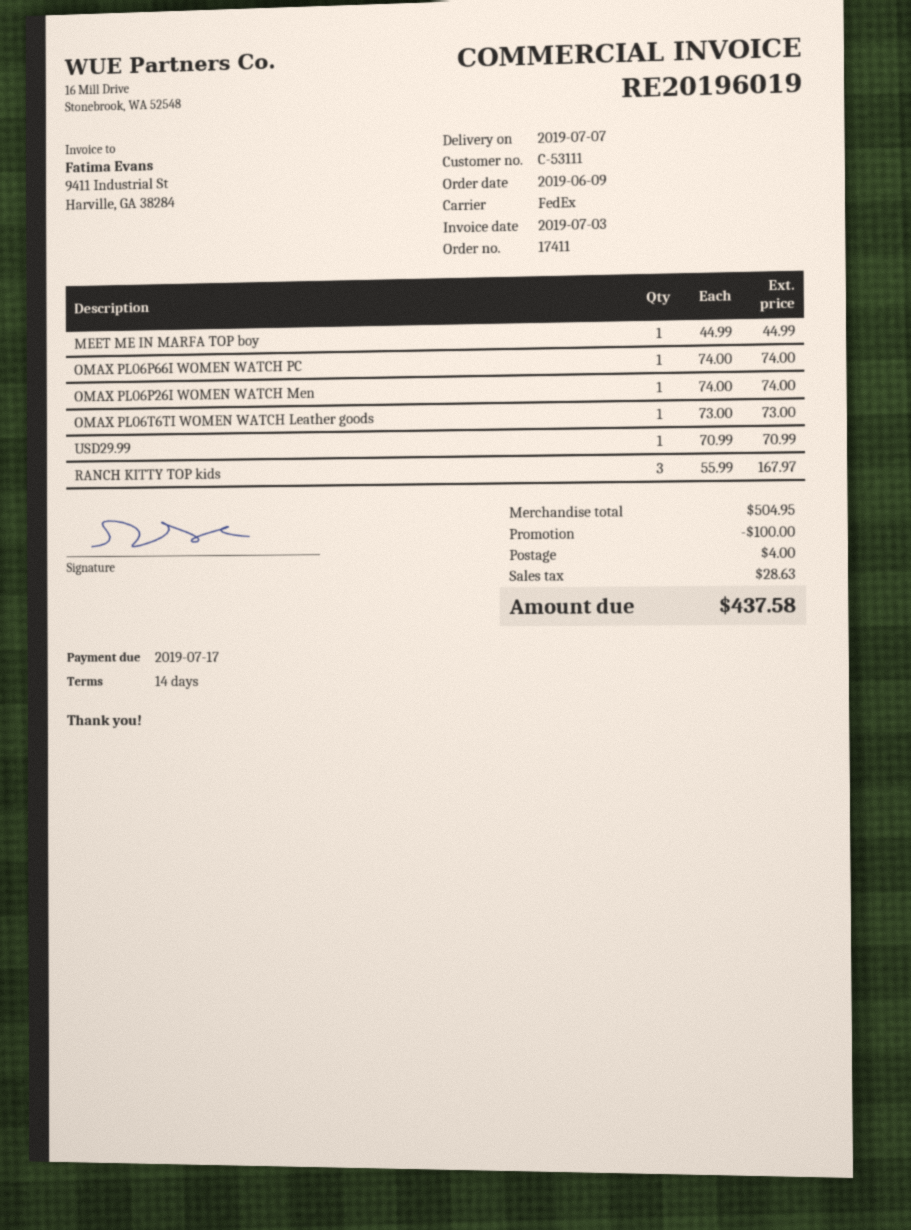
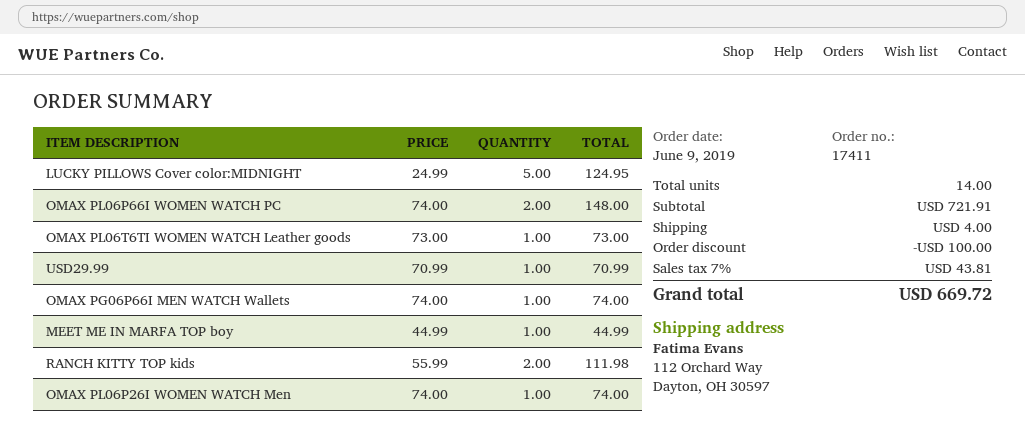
OMAX PL06P66I WOMEN WATCH PC: 1 x 74.00 = 74.00 -> 2 x 74.00 = 148.00
RANCH KITTY TOP kids: 3 x 55.99 = 167.97 -> 2 x 55.99 = 111.98
LUCKY PILLOWS Cover color:MIDNIGHT: none -> 5 x 24.99 = 124.95
OMAX PG06P66I MEN WATCH Wallets: none -> 1 x 74.00 = 74.00
subtotal: 504.95 -> 721.91
tax: 28.63 -> 43.81
total: 437.58 -> 669.72

